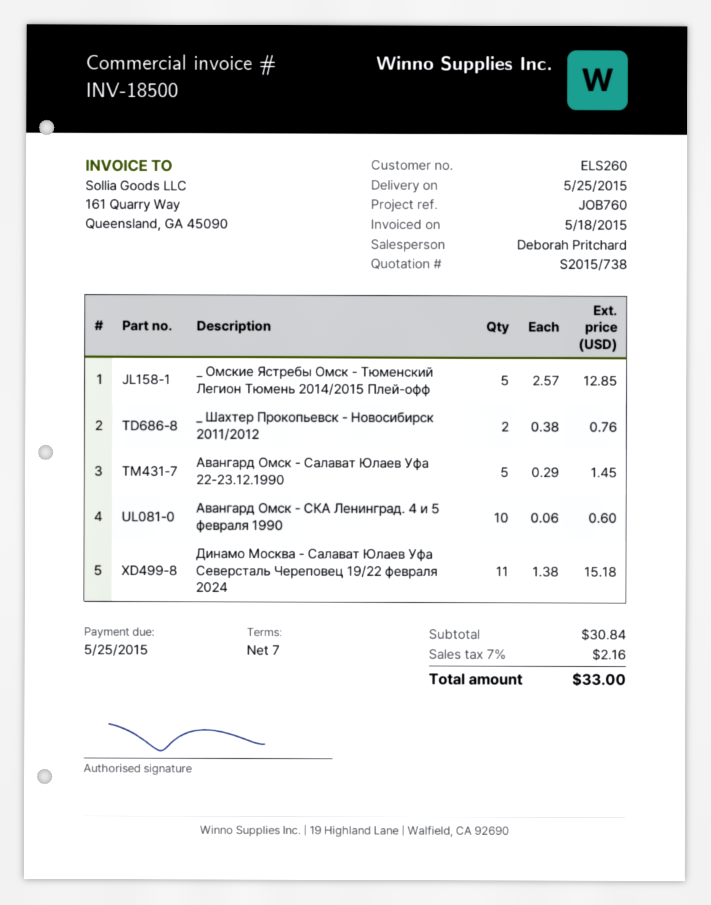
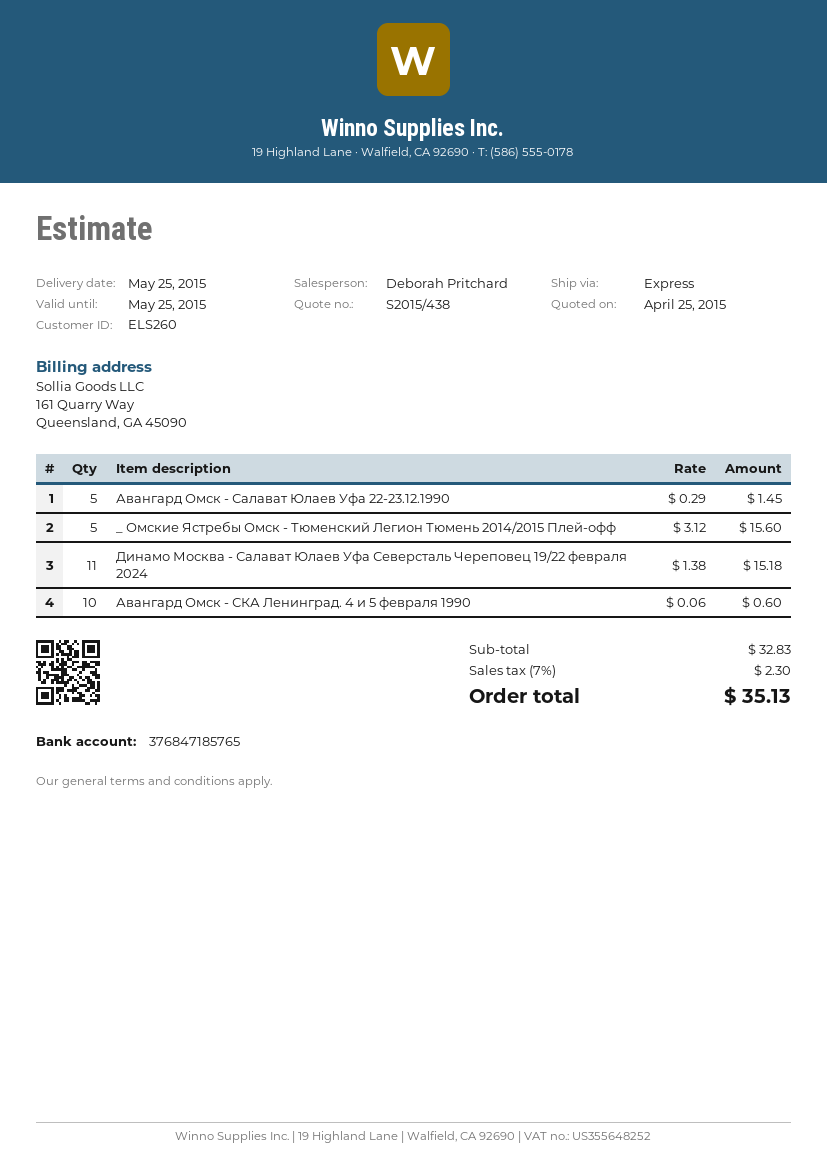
quote number: S2015/738 -> S2015/438
_ Омские Ястребы Омск - Тюменский Легион Тюмень 2014/2015 Плей-офф: 5 x 2.57 = 12.85 -> 5 x 3.12 = 15.60
_ Шахтер Прокопьевск - Новосибирск 2011/2012: 2 x 0.38 = 0.76 -> none
subtotal: 30.84 -> 32.83
tax: 7% = 2.16 -> 7% = 2.30
total: 33.00 -> 35.13

